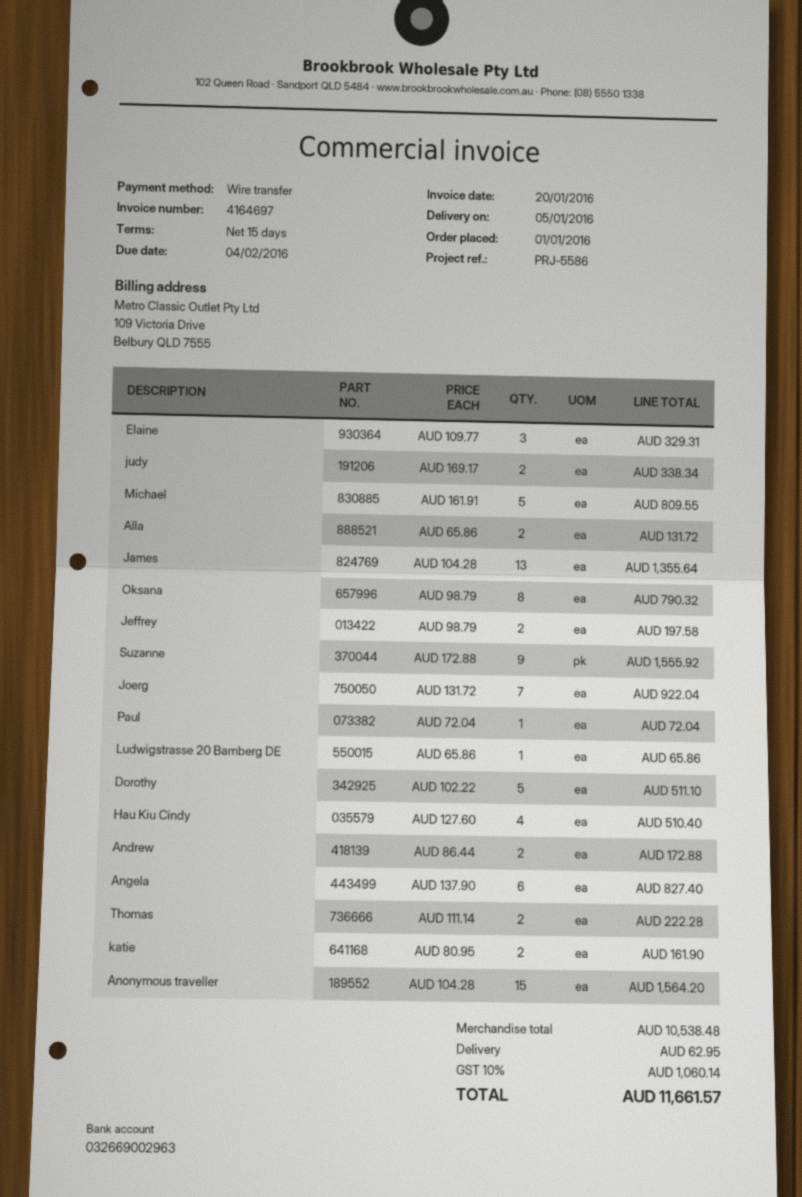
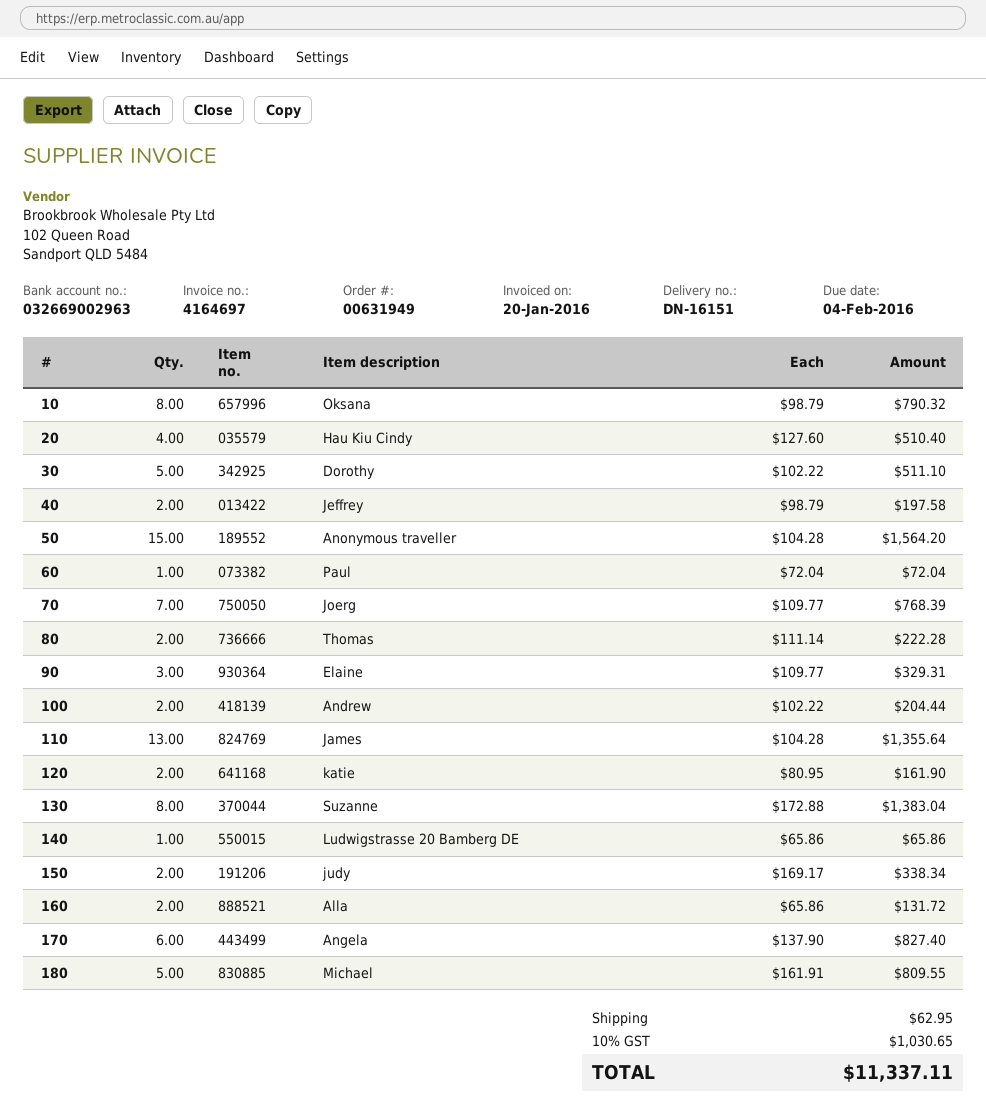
Suzanne: 9 x 172.88 = 1555.92 -> 8 x 172.88 = 1383.04
Joerg: 7 x 131.72 = 922.04 -> 7 x 109.77 = 768.39
Andrew: 2 x 86.44 = 172.88 -> 2 x 102.22 = 204.44
tax: 10% = 1060.14 -> 10% = 1030.65
total: 11661.57 -> 11337.11

